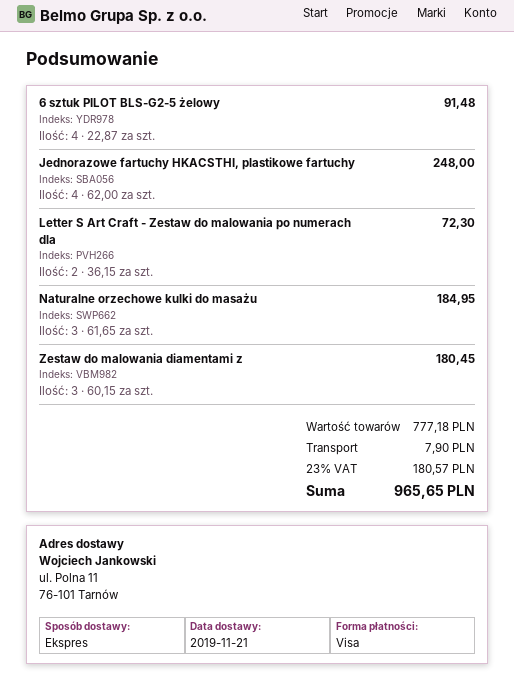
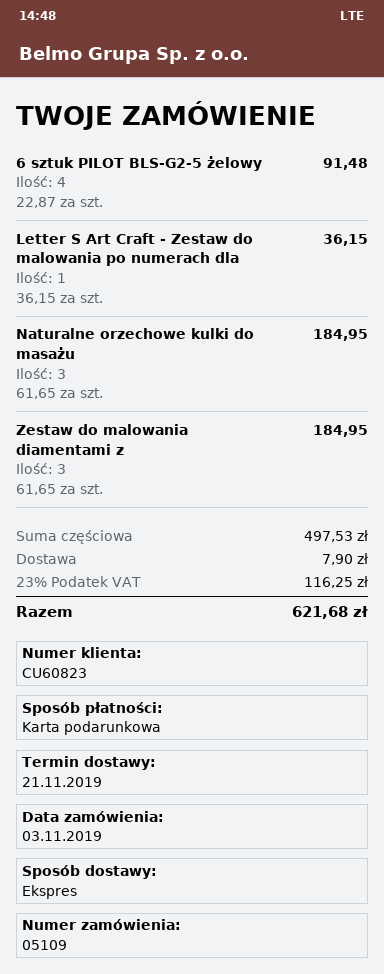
payment method: Visa -> gift card
Jednorazowe fartuchy HKACSTHI, plastikowe fartuchy: 4 x 62.00 = 248.00 -> none
Letter S Art Craft - Zestaw do malowania po numerach dla: 2 x 36.15 = 72.30 -> 1 x 36.15 = 36.15
Zestaw do malowania diamentami z: 3 x 60.15 = 180.45 -> 3 x 61.65 = 184.95
subtotal: 777.18 -> 497.53
tax: 23% = 180.57 -> 23% = 116.25
total: 965.65 -> 621.68

